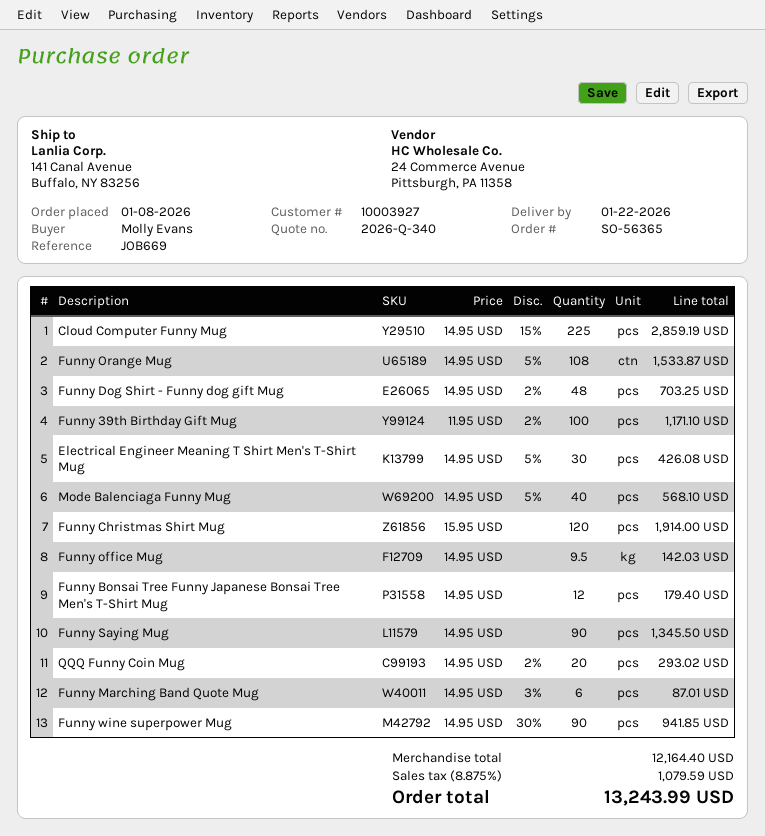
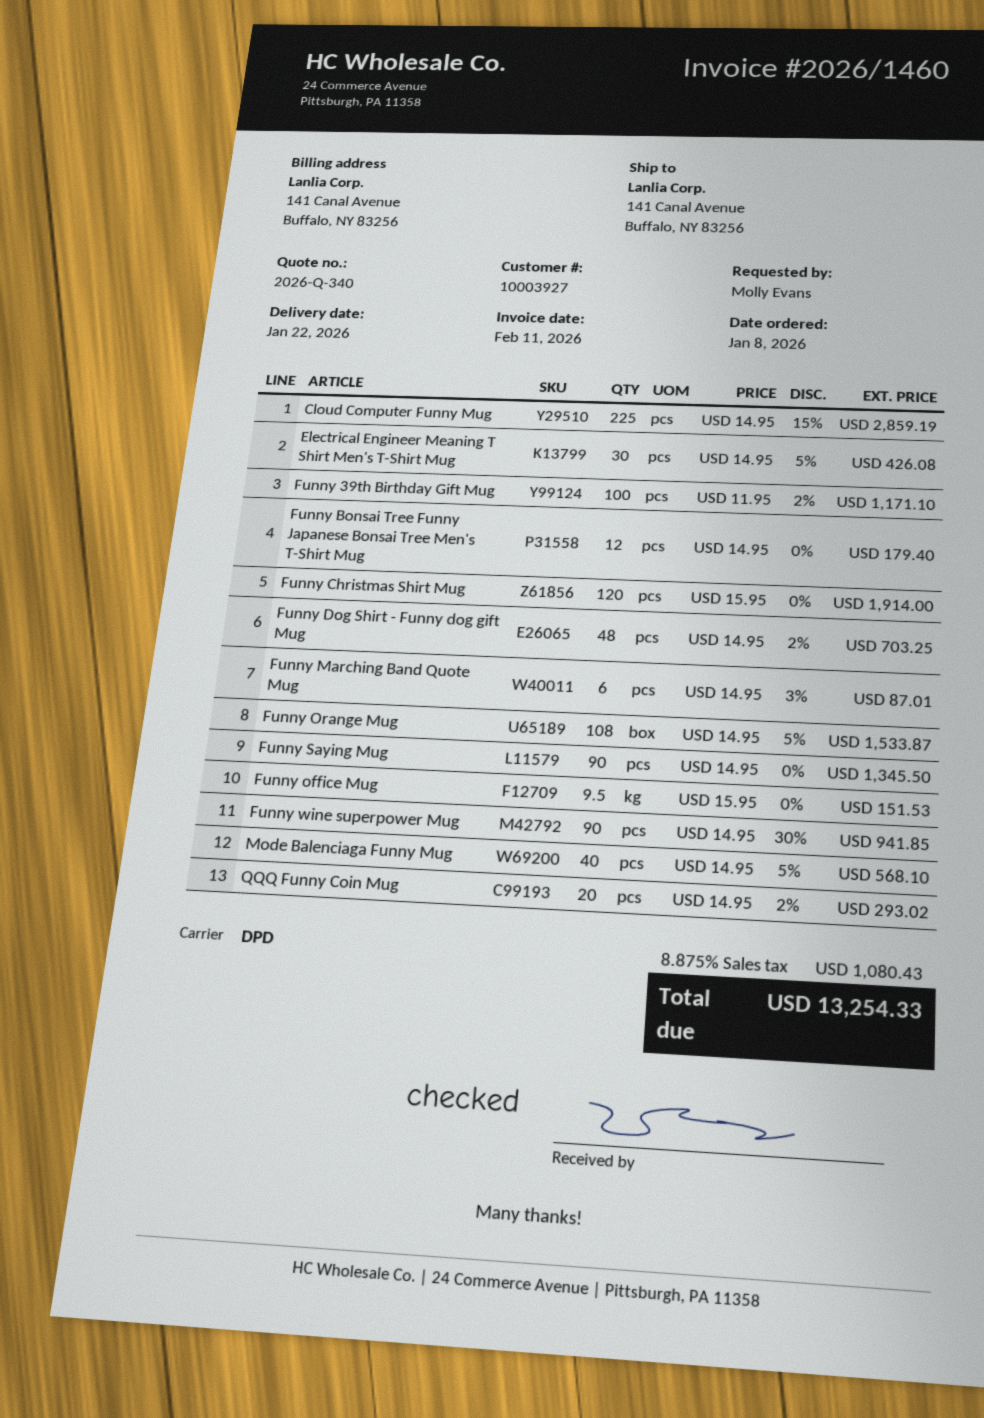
Funny office Mug: 9.5 x 14.95 = 142.03 -> 9.5 x 15.95 = 151.53
tax: 8.875% = 1079.59 -> 8.875% = 1080.43
total: 13243.99 -> 13254.33

